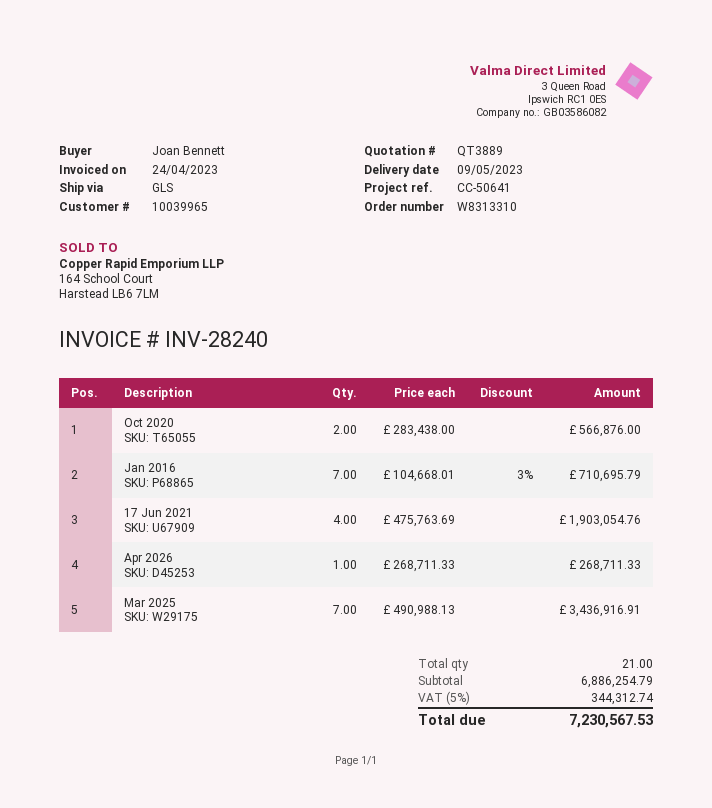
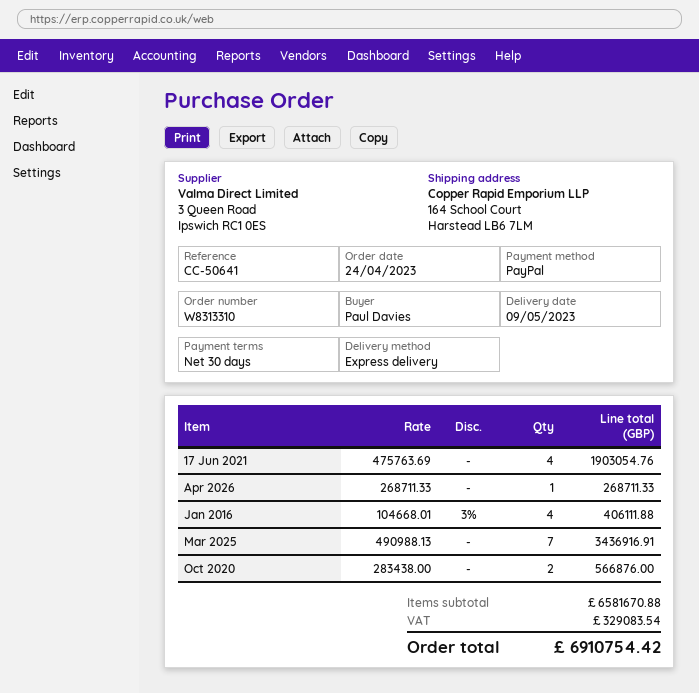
ordered by: Joan Bennett -> Paul Davies
shipping method: GLS -> express
Jan 2016: 7 x 104668.01 - 3% = 710695.79 -> 4 x 104668.01 - 3% = 406111.88
subtotal: 6886254.79 -> 6581670.88
tax: 344312.74 -> 329083.54
total: 7230567.53 -> 6910754.42

